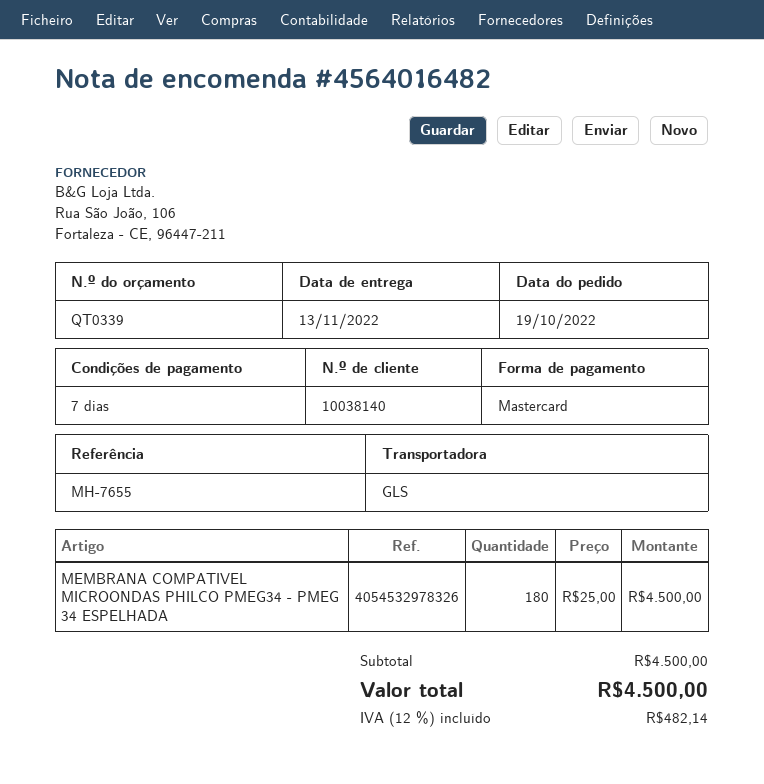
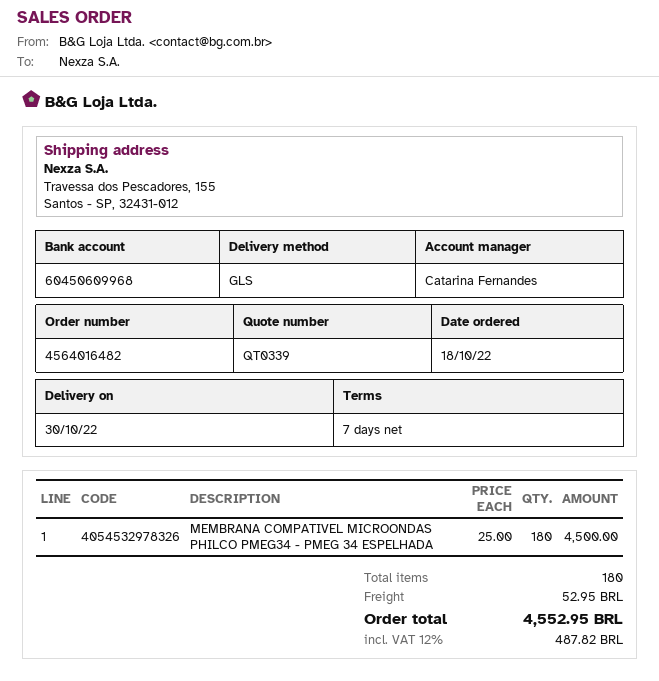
order date: 2022-10-19 -> 2022-10-18
delivery date: 2022-11-13 -> 2022-10-30
shipping: none -> 52.95
tax: 12% = 482.14 -> 12% = 487.82
total: 4500.00 -> 4552.95

